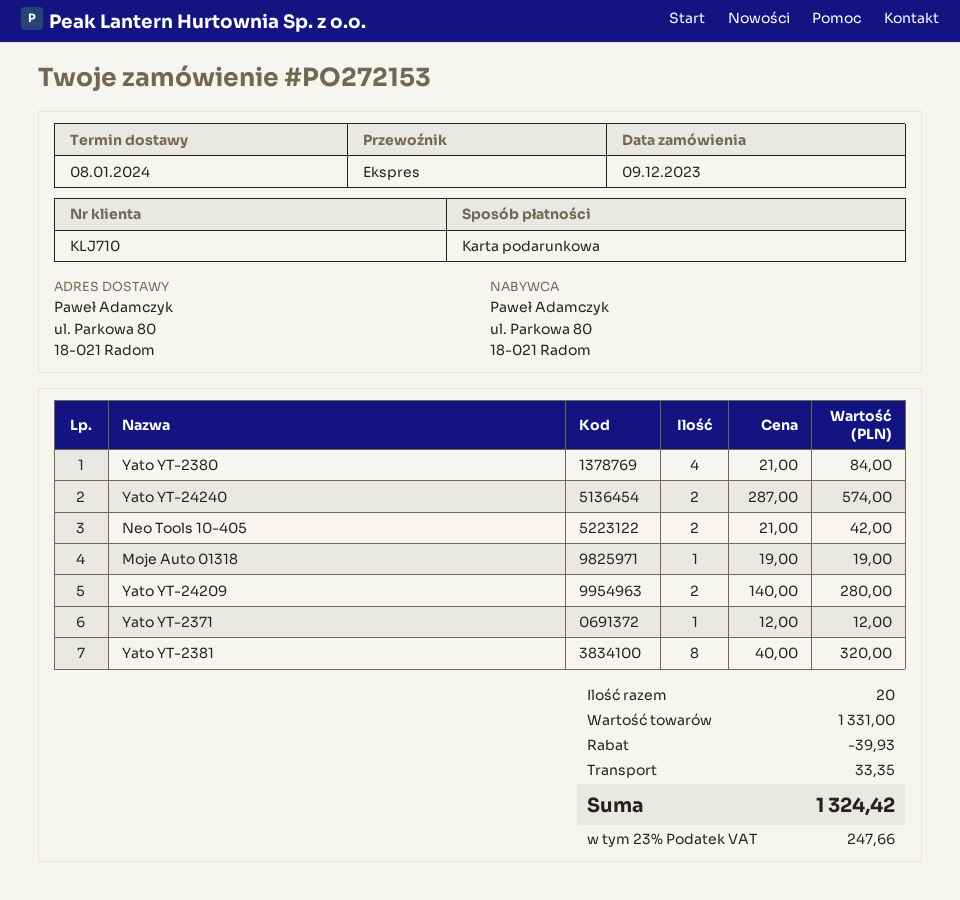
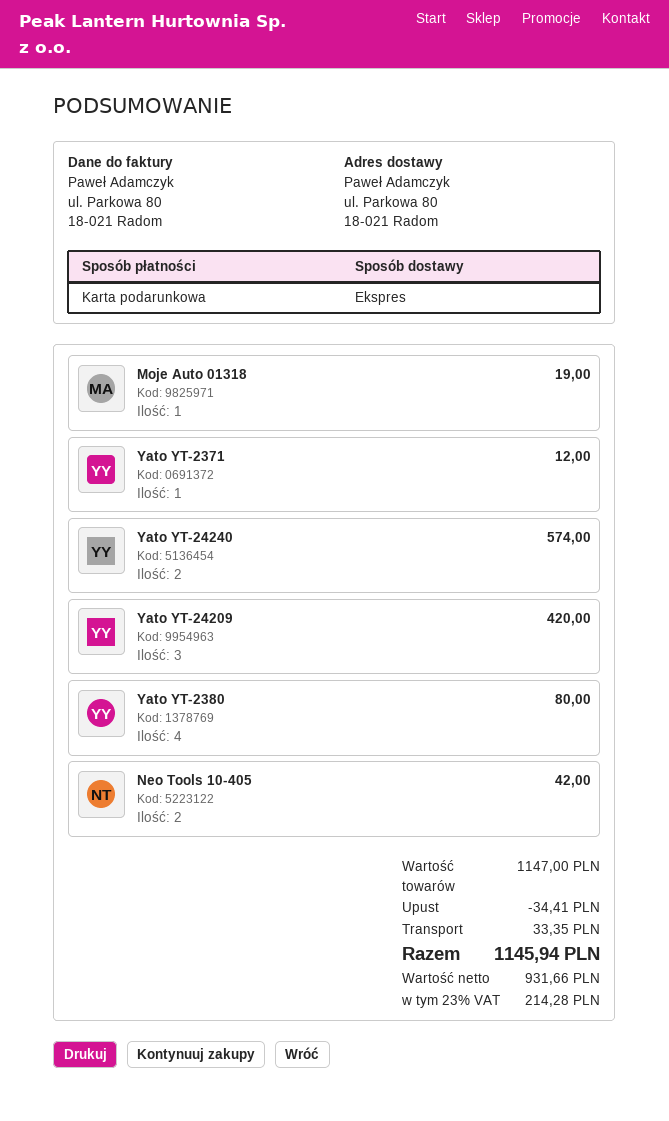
Yato YT-2380: 4 for 84.00 -> 4 for 80.00
Yato YT-24209: 2 for 280.00 -> 3 for 420.00
Yato YT-2381: 8 for 320.00 -> none
subtotal: 1331.00 -> 1147.00
discount: 39.93 -> 34.41
tax: 23% = 247.66 -> 23% = 214.28
total: 1324.42 -> 1145.94

